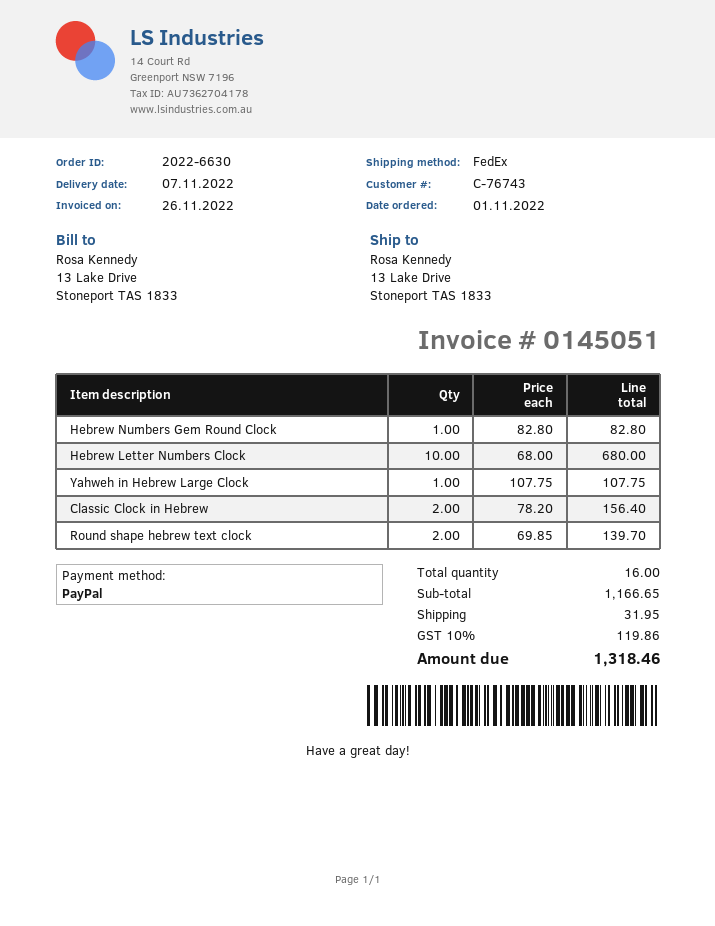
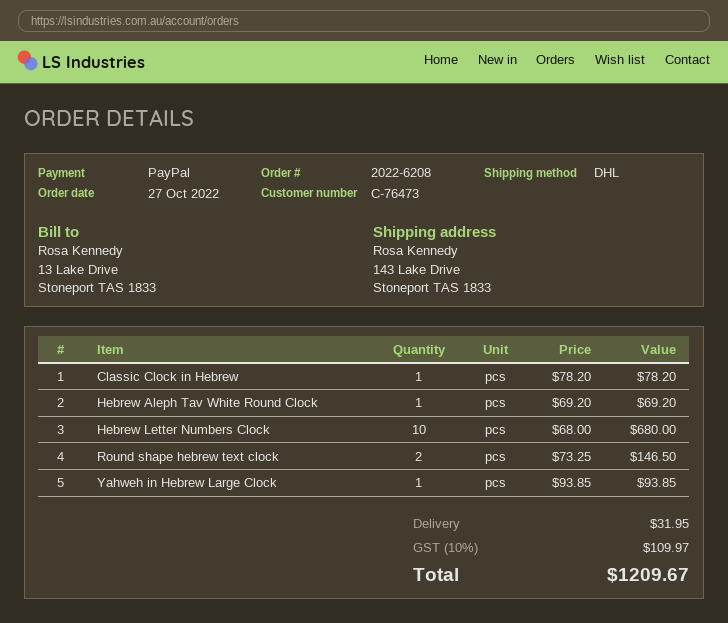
order number: 2022-6630 -> 2022-6208
order date: 2022-11-01 -> 2022-10-27
customer number: C-76743 -> C-76473
shipping method: FedEx -> DHL
ship to: 13 Lake Drive, Stoneport TAS 1833 -> 143 Lake Drive, Stoneport TAS 1833
Hebrew Numbers Gem Round Clock: 1 x 82.80 = 82.80 -> none
Yahweh in Hebrew Large Clock: 1 x 107.75 = 107.75 -> 1 x 93.85 = 93.85
Classic Clock in Hebrew: 2 x 78.20 = 156.40 -> 1 x 78.20 = 78.20
Round shape hebrew text clock: 2 x 69.85 = 139.70 -> 2 x 73.25 = 146.50
Hebrew Aleph Tav White Round Clock: none -> 1 x 69.20 = 69.20
tax: 10% = 119.86 -> 10% = 109.97
total: 1318.46 -> 1209.67

